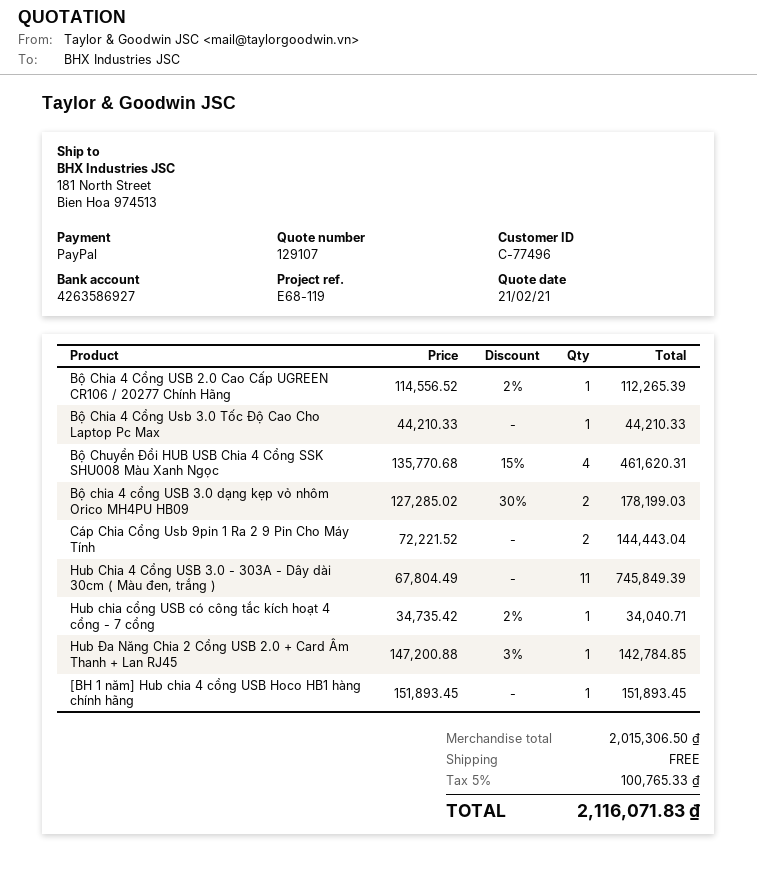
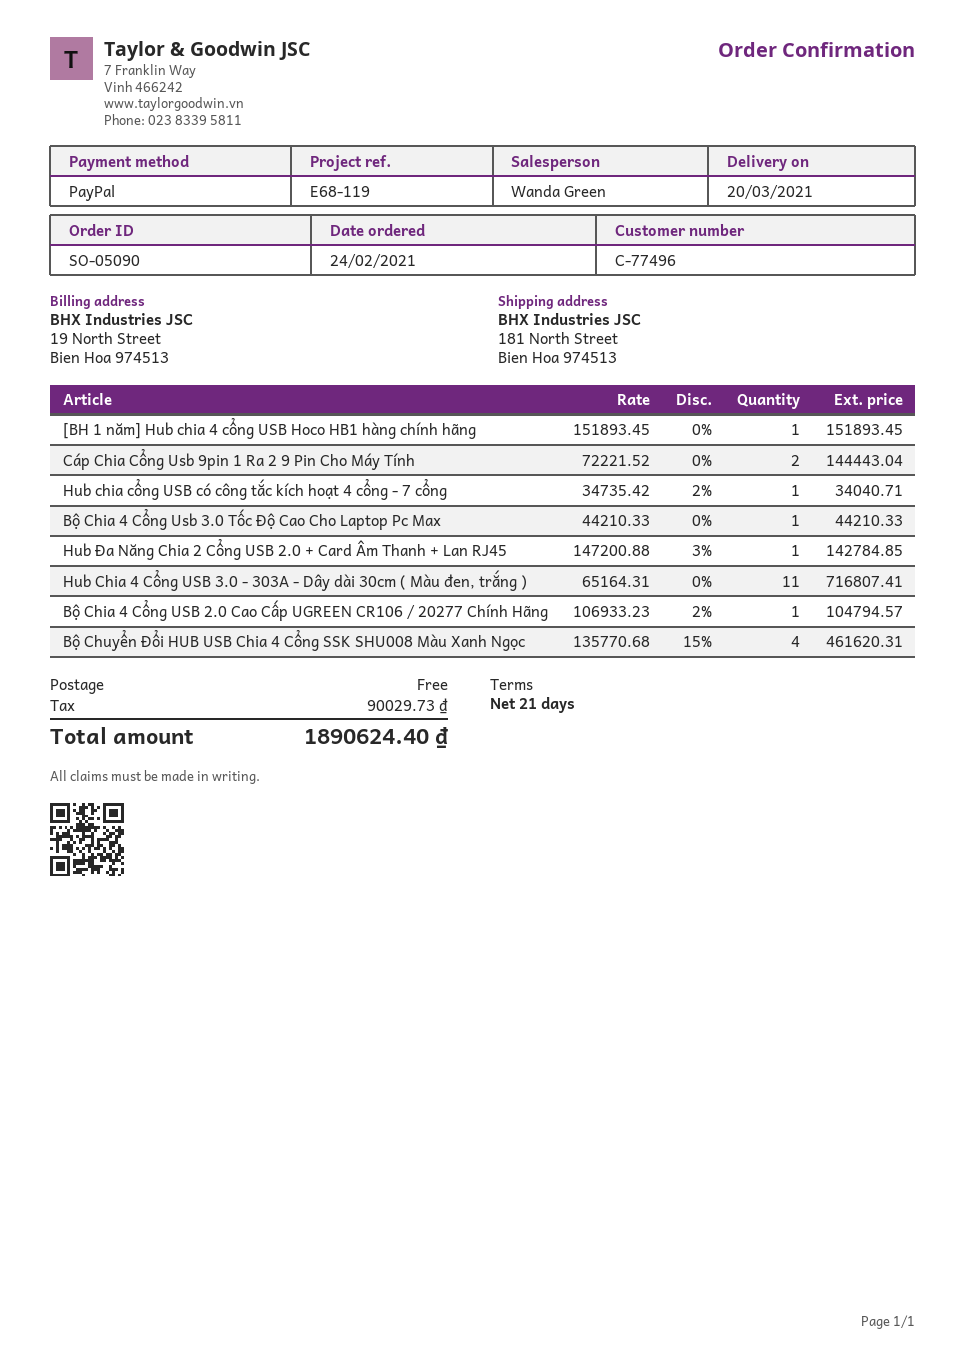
Bộ Chia 4 Cổng USB 2.0 Cao Cấp UGREEN CR106 / 20277 Chính Hãng: 1 x 114556.52 - 2% = 112265.39 -> 1 x 106933.23 - 2% = 104794.57
Bộ chia 4 cổng USB 3.0 dạng kẹp vỏ nhôm Orico MH4PU HB09: 2 x 127285.02 - 30% = 178199.03 -> none
Hub Chia 4 Cổng USB 3.0 - 303A - Dây dài 30cm ( Màu đen, trắng ): 11 x 67804.49 = 745849.39 -> 11 x 65164.31 = 716807.41
tax: 100765.33 -> 90029.73
total: 2116071.83 -> 1890624.40

